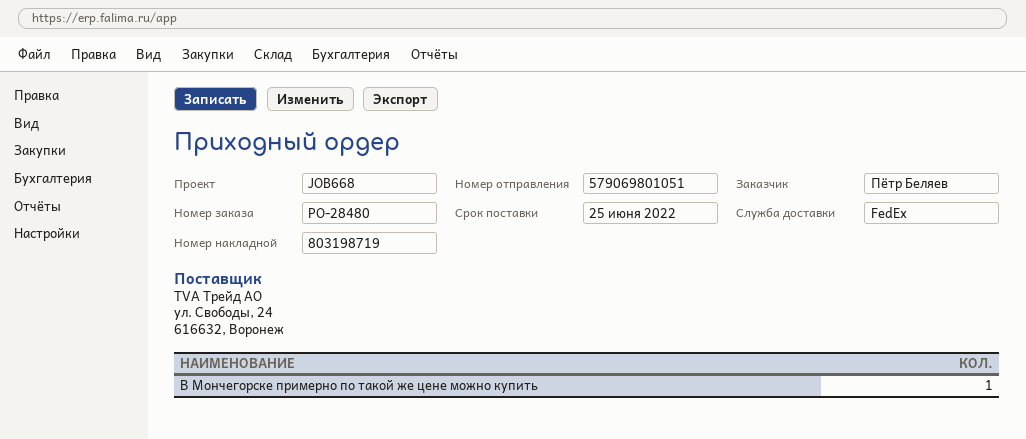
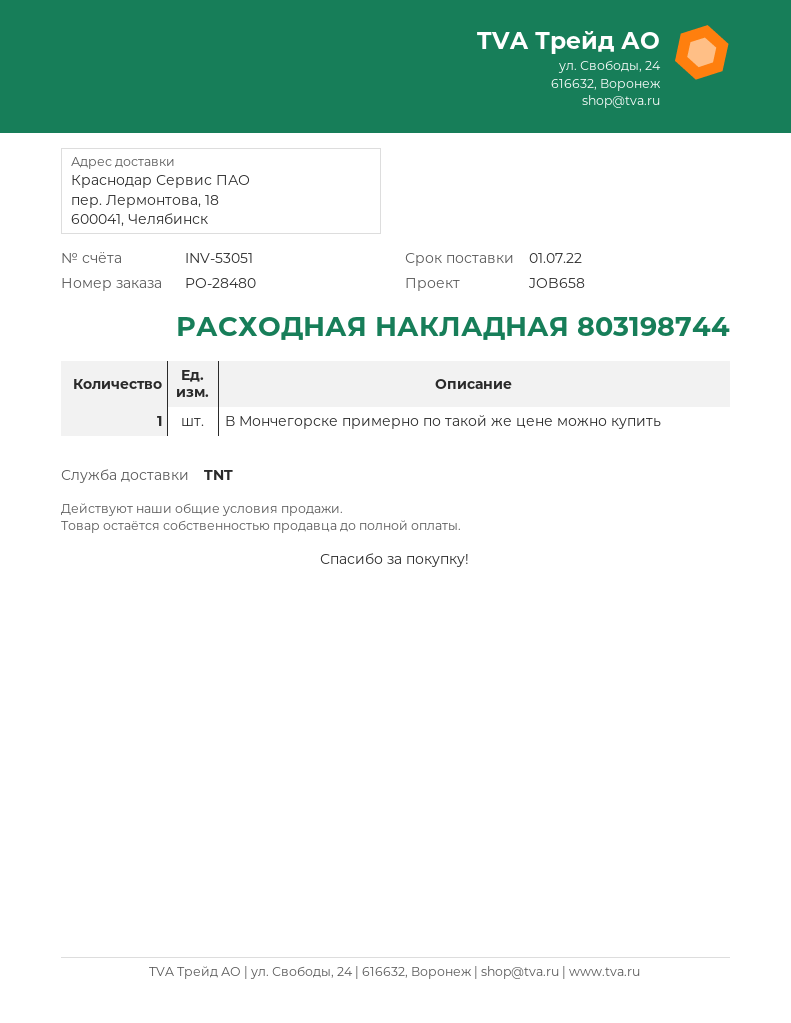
delivery note number: 803198719 -> 803198744
delivery date: 2022-06-25 -> 2022-07-01
reference: JOB668 -> JOB658
shipping method: FedEx -> TNT

